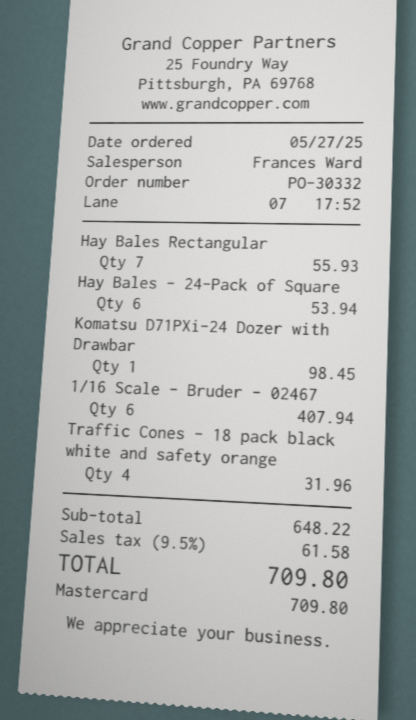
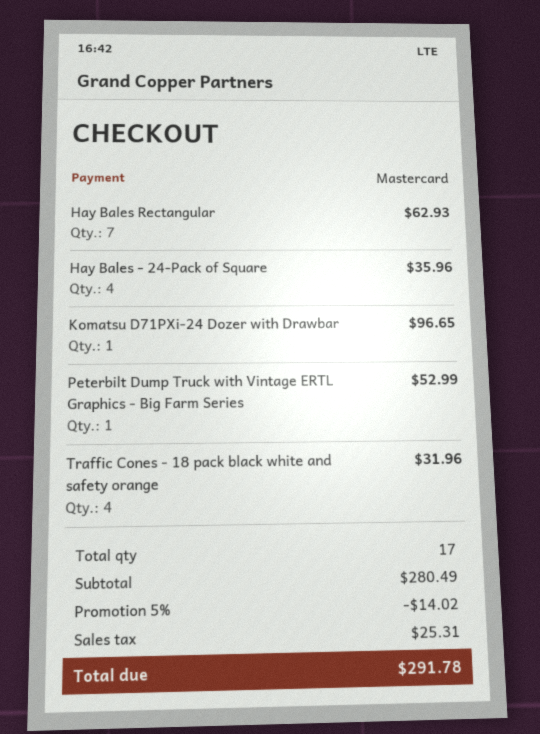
Hay Bales Rectangular: 7 for 55.93 -> 7 for 62.93
Hay Bales - 24-Pack of Square: 6 for 53.94 -> 4 for 35.96
Komatsu D71PXi-24 Dozer with Drawbar: 1 for 98.45 -> 1 for 96.65
1/16 Scale - Bruder - 02467: 6 for 407.94 -> none
Peterbilt Dump Truck with Vintage ERTL Graphics - Big Farm Series: none -> 1 for 52.99
subtotal: 648.22 -> 280.49
discount: none -> 5% = 14.02
tax: 61.58 -> 25.31
total: 709.80 -> 291.78

